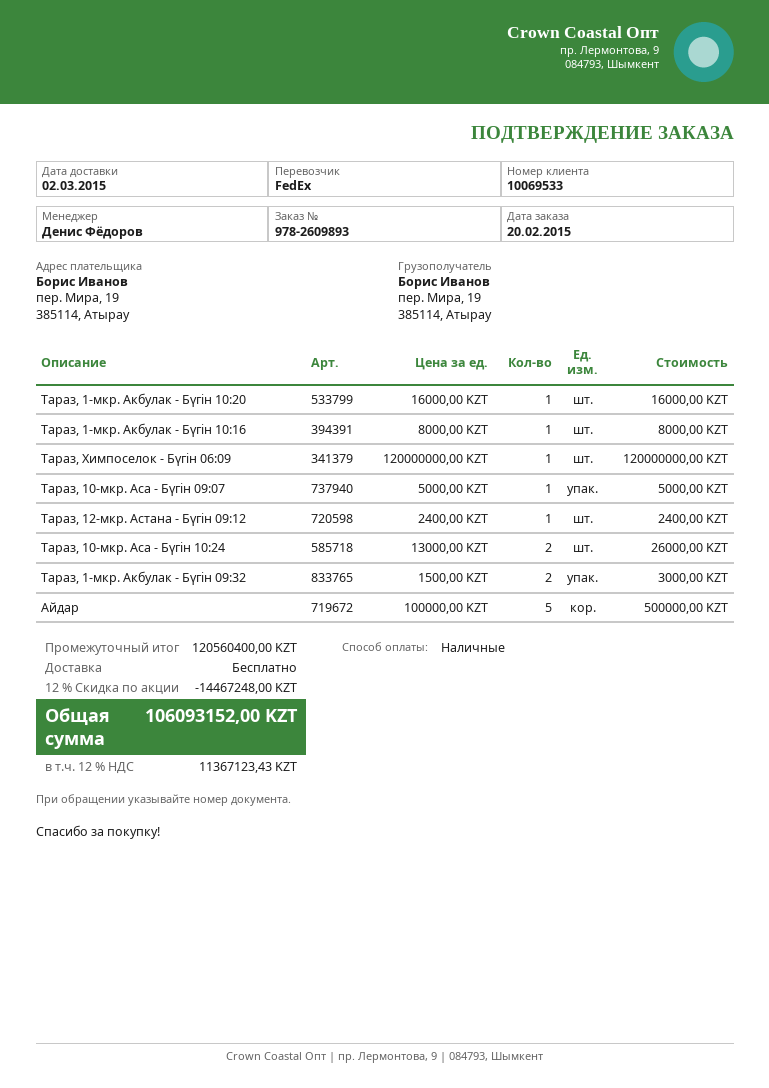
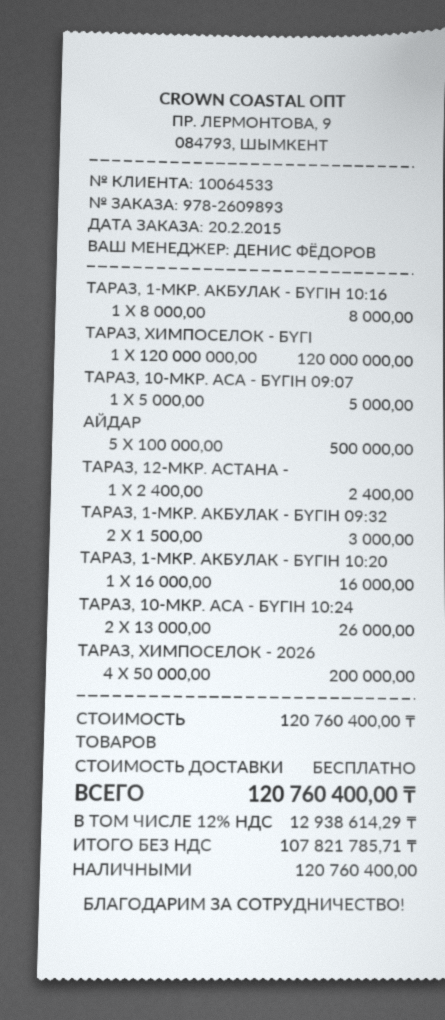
customer number: 10069533 -> 10064533
ТАРАЗ, ХИМПОСЕЛОК - 2026: none -> 4 x 50000.00 = 200000.00
subtotal: 120560400.00 -> 120760400.00
discount: 12% = 14467248.00 -> none
tax: 12% = 11367123.43 -> 12% = 12938614.29
total: 106093152.00 -> 120760400.00

